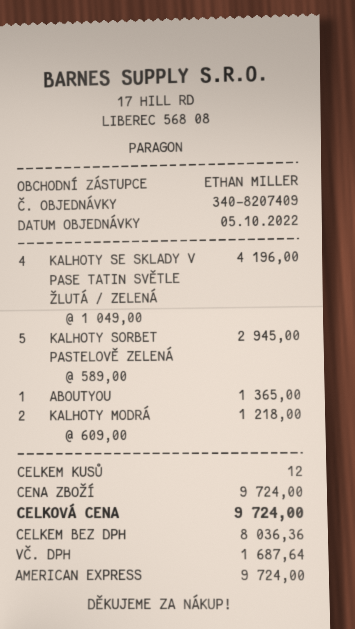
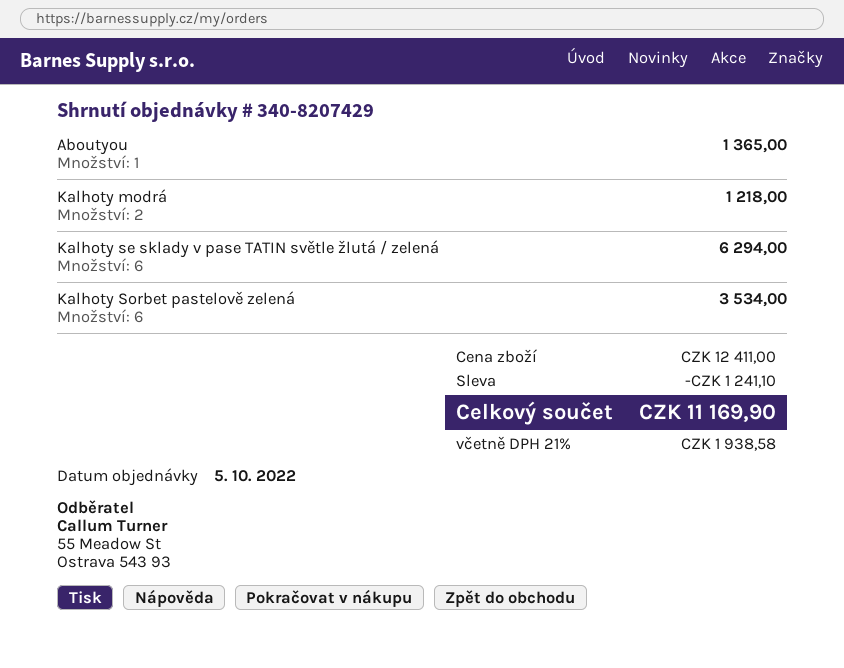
order number: 340-8207409 -> 340-8207429
KALHOTY SE SKLADY V PASE TATIN SVĚTLE ŽLUTÁ / ZELENÁ: 4 for 4196.00 -> 6 for 6294.00
KALHOTY SORBET PASTELOVĚ ZELENÁ: 5 for 2945.00 -> 6 for 3534.00
subtotal: 9724.00 -> 12411.00
discount: none -> 1241.10
tax: 1687.64 -> 1938.58
total: 9724.00 -> 11169.90

